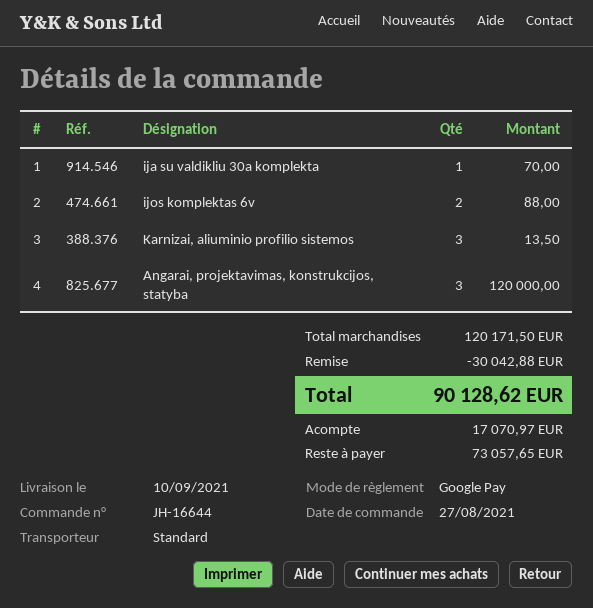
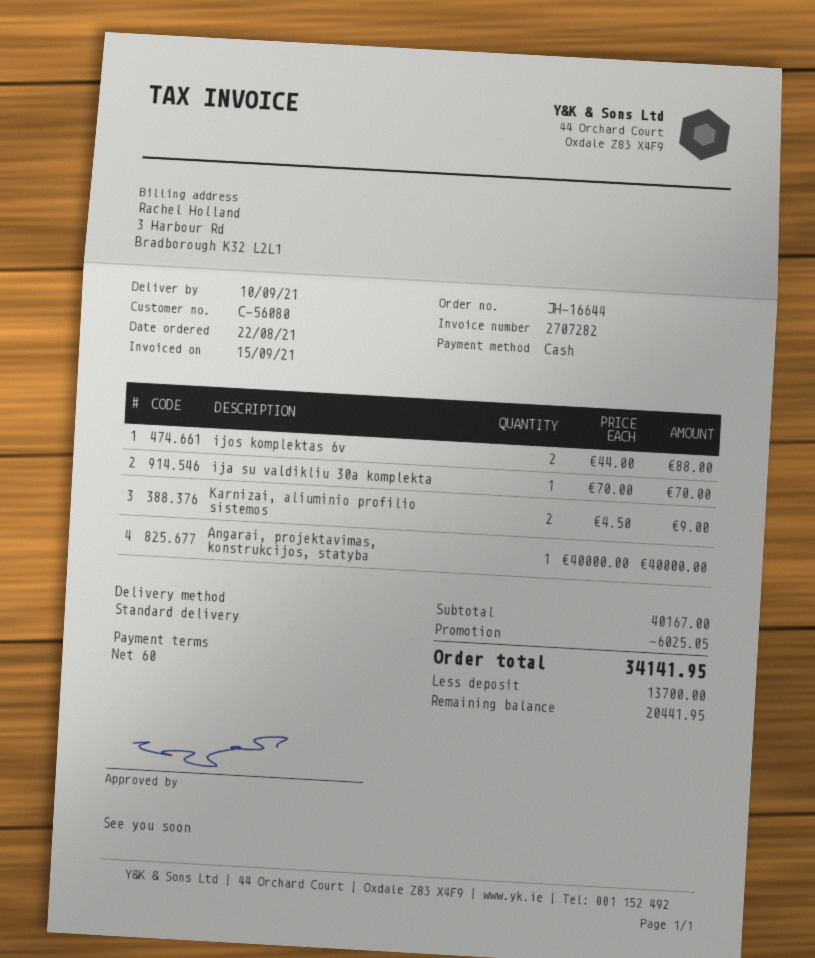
order date: 2021-08-27 -> 2021-08-22
payment method: Google Pay -> cash
Karnizai, aliuminio profilio sistemos: 3 for 13.50 -> 2 for 9.00
Angarai, projektavimas, konstrukcijos, statyba: 3 for 120000.00 -> 1 for 40000.00
subtotal: 120171.50 -> 40167.00
discount: 30042.88 -> 6025.05
total: 90128.62 -> 34141.95
deposit: 17070.97 -> 13700.00
balance: 73057.65 -> 20441.95

